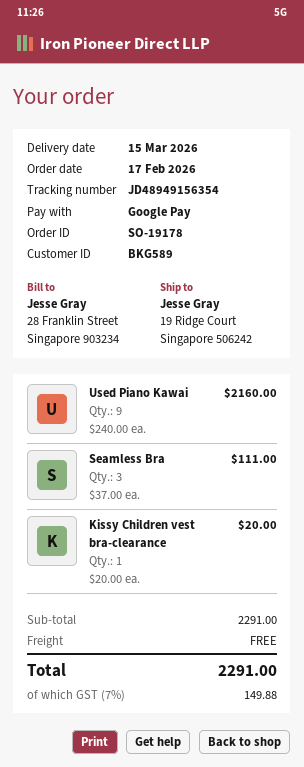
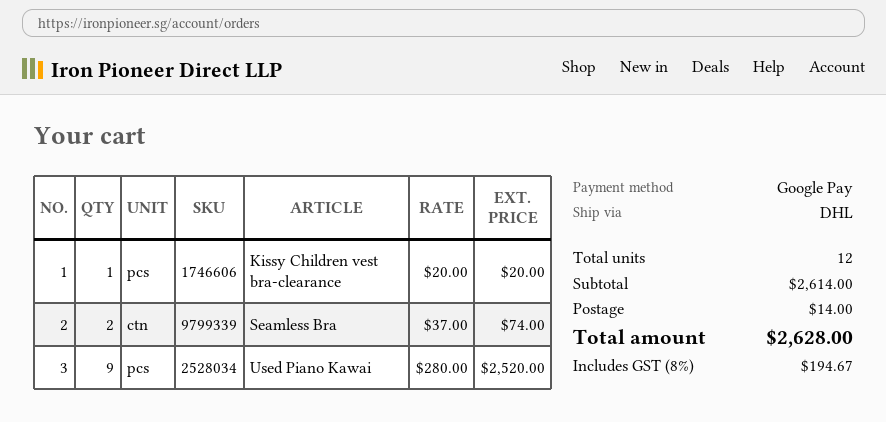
Used Piano Kawai: 9 x 240.00 = 2160.00 -> 9 x 280.00 = 2520.00
Seamless Bra: 3 x 37.00 = 111.00 -> 2 x 37.00 = 74.00
subtotal: 2291.00 -> 2614.00
shipping: 0.00 -> 14.00
tax: 7% = 149.88 -> 8% = 194.67
total: 2291.00 -> 2628.00

